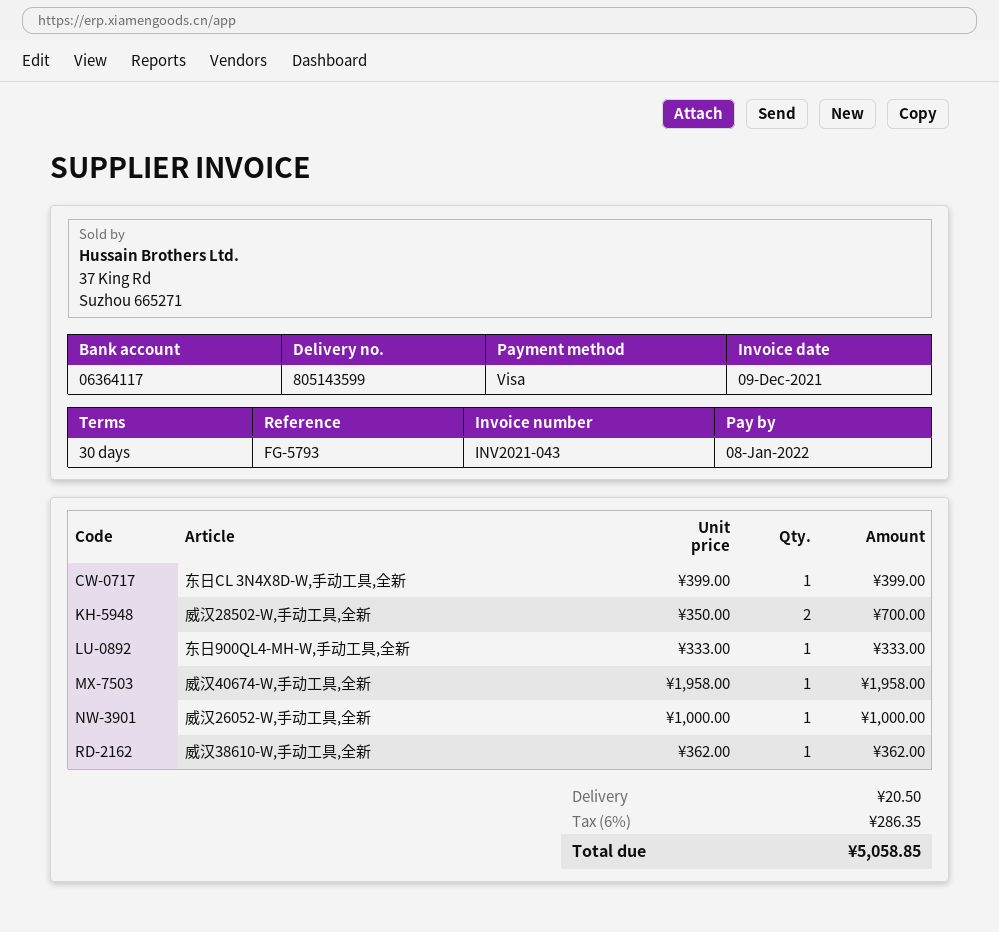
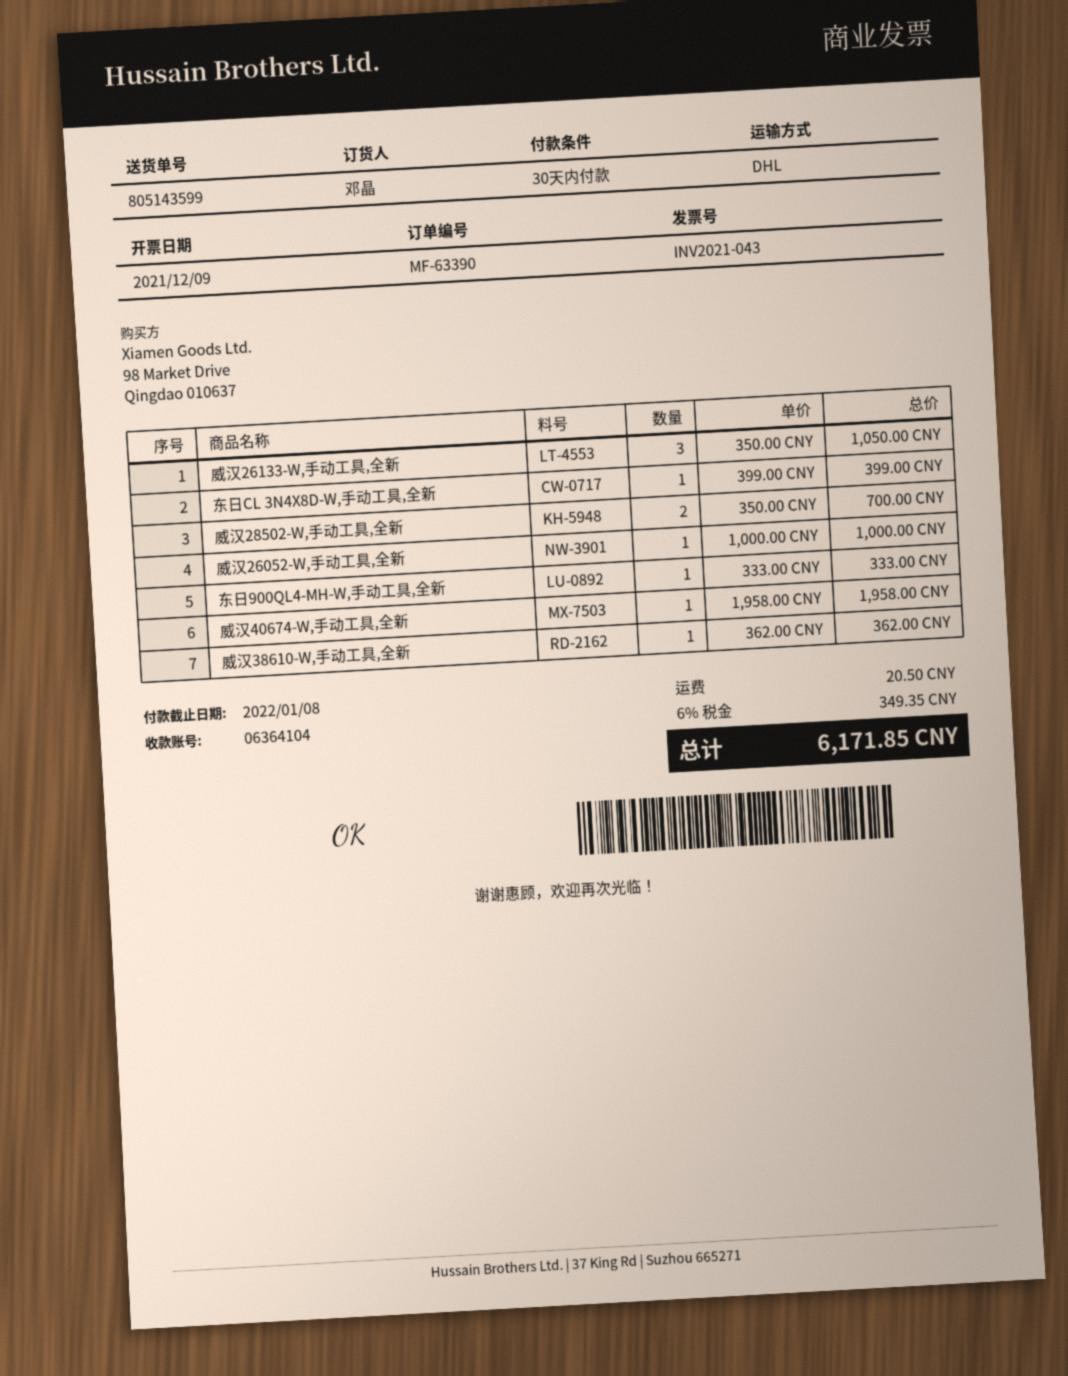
bank account: 06364117 -> 06364104
威汉26133-W,手动工具,全新: none -> 3 x 350.00 = 1050.00
tax: 6% = 286.35 -> 6% = 349.35
total: 5058.85 -> 6171.85

